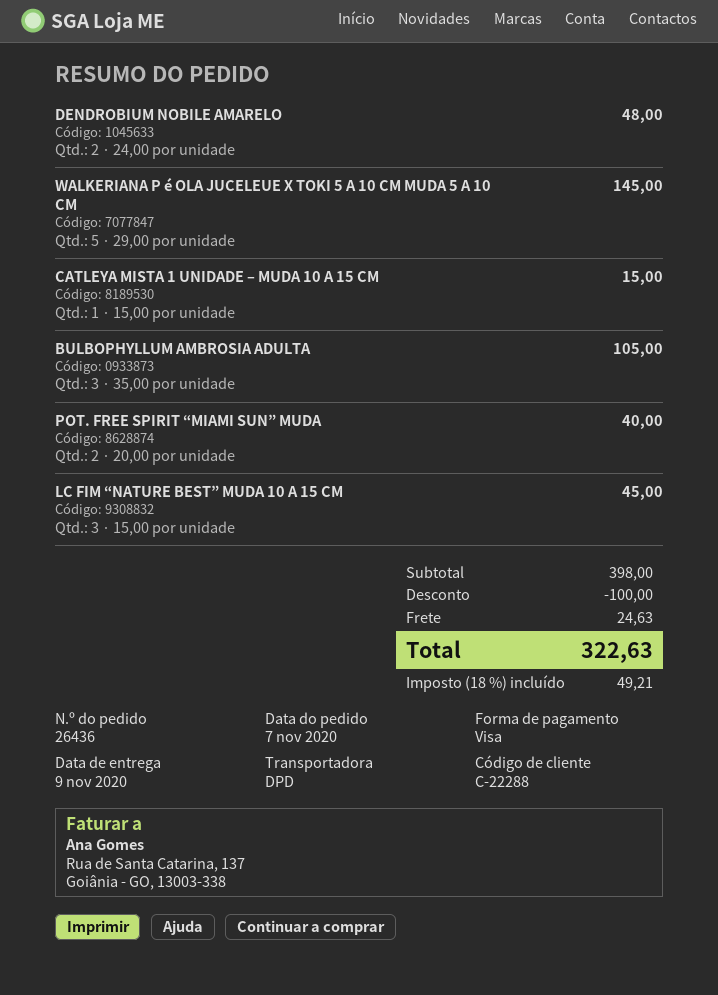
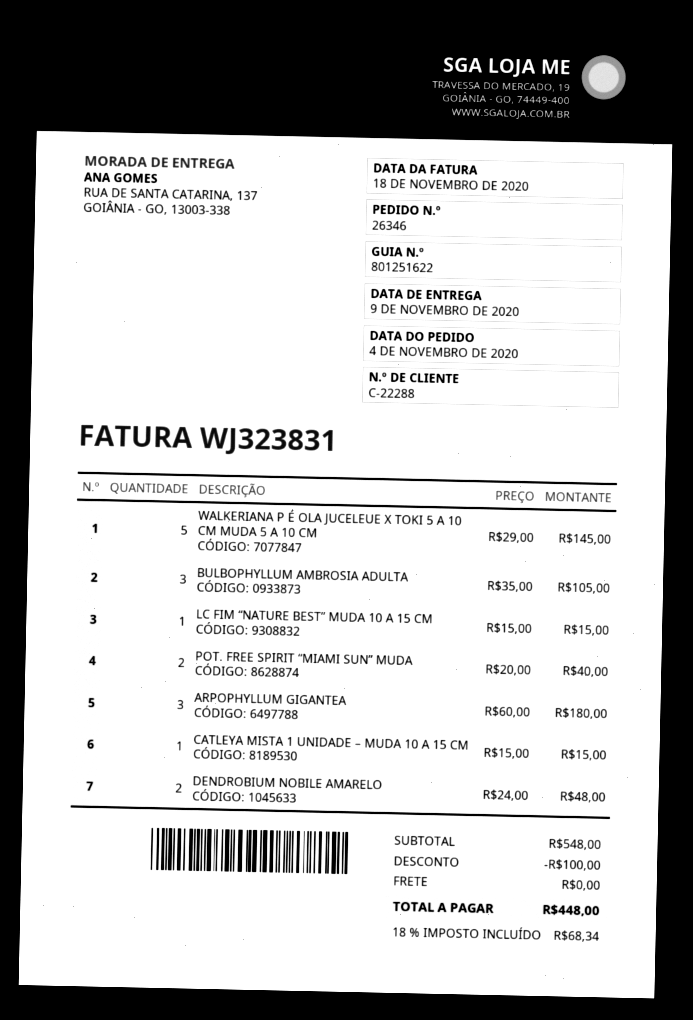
order number: 26436 -> 26346
order date: 2020-11-07 -> 2020-11-04
LC FIM “NATURE BEST” MUDA 10 A 15 CM: 3 x 15.00 = 45.00 -> 1 x 15.00 = 15.00
ARPOPHYLLUM GIGANTEA: none -> 3 x 60.00 = 180.00
subtotal: 398.00 -> 548.00
shipping: 24.63 -> 0.00
tax: 18% = 49.21 -> 18% = 68.34
total: 322.63 -> 448.00

